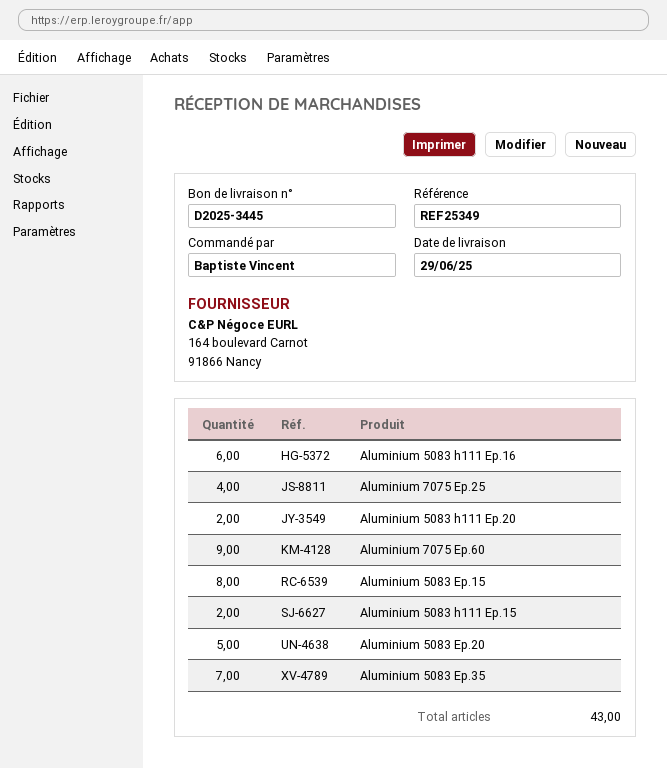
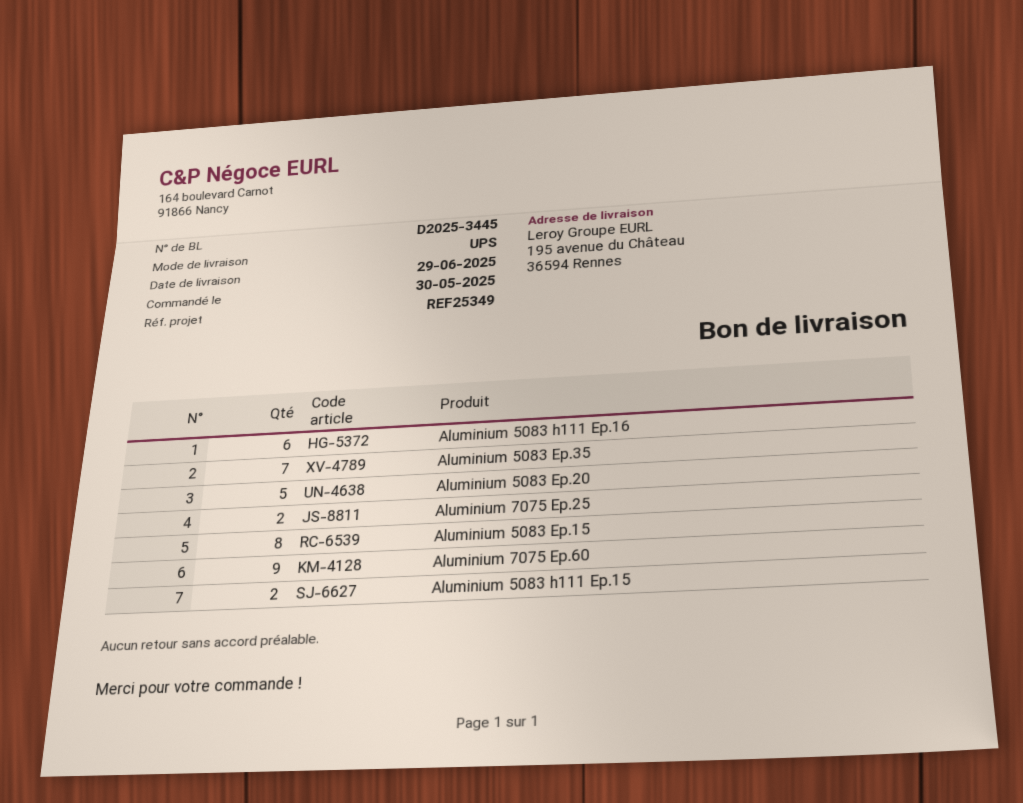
Aluminium 7075 Ep.25: 4 -> 2
Aluminium 5083 h111 Ep.20: 2 -> none

